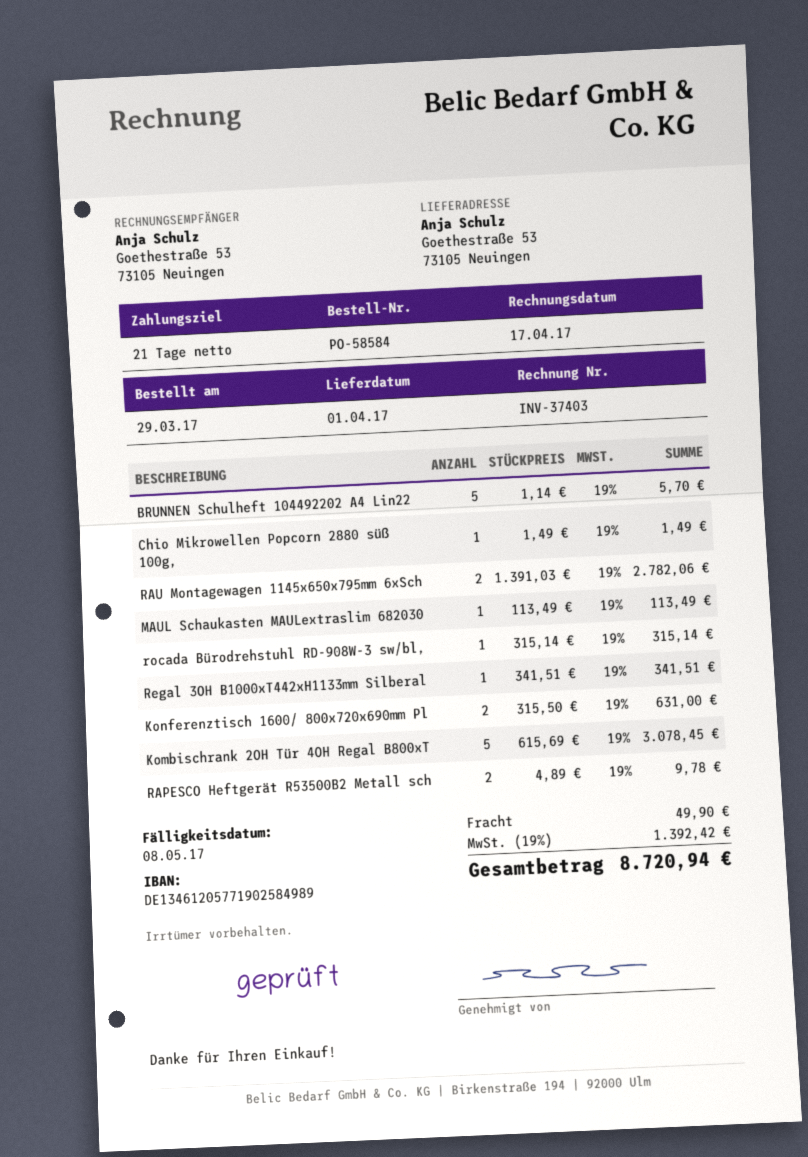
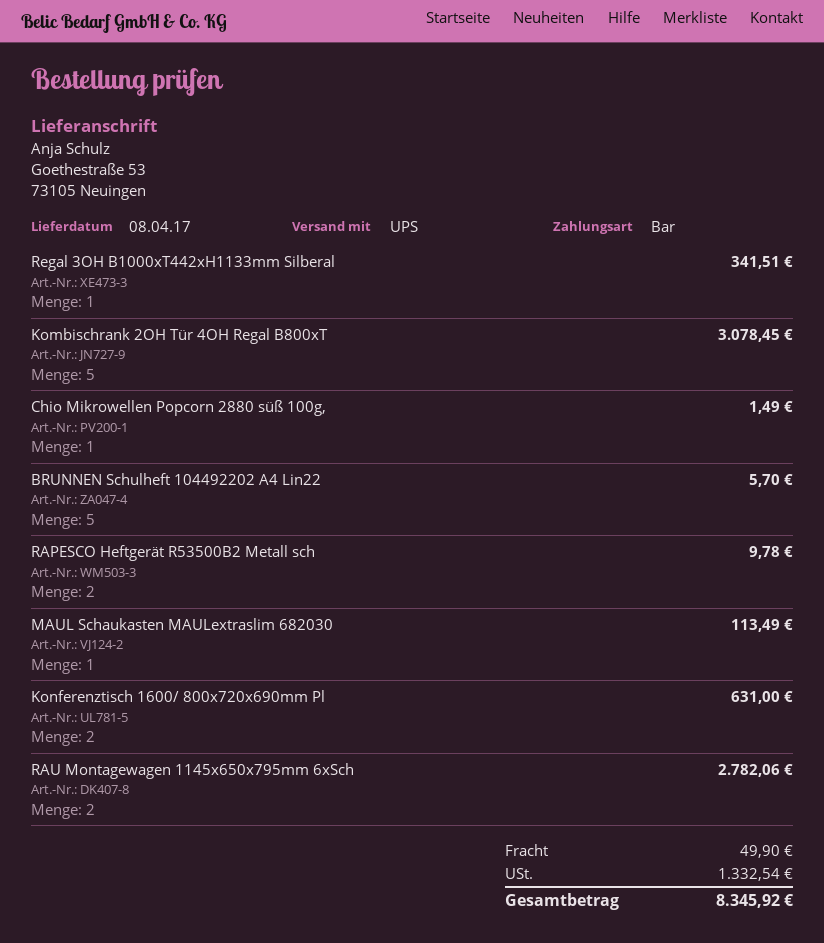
delivery date: 2017-04-01 -> 2017-04-08
rocada Bürodrehstuhl RD-908W-3 sw/bl,: 1 for 315.14 -> none
tax: 1392.42 -> 1332.54
total: 8720.94 -> 8345.92

